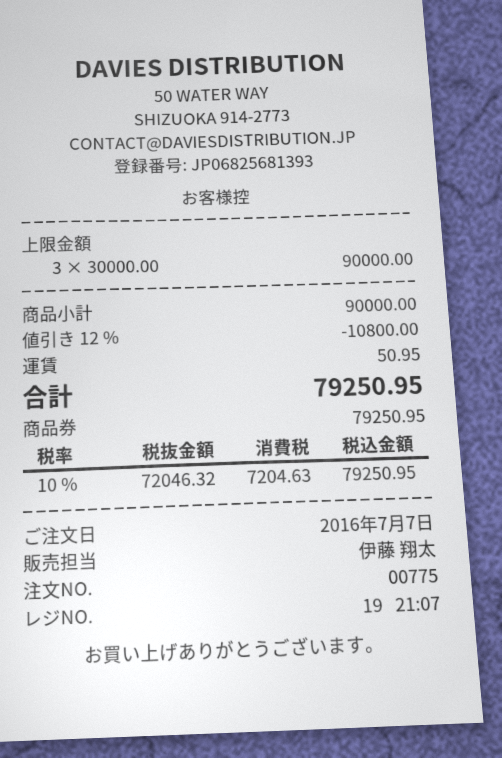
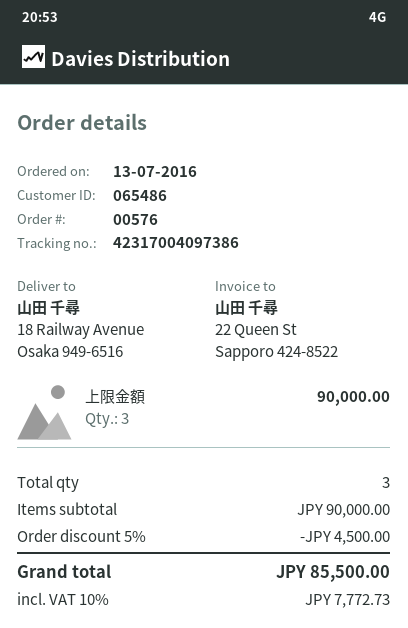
order number: 00775 -> 00576
order date: 2016-07-07 -> 2016-07-13
discount: 12% = 10800.00 -> 5% = 4500.00
shipping: 50.95 -> none
tax: 10% = 7204.63 -> 10% = 7772.73
total: 79250.95 -> 85500.00

